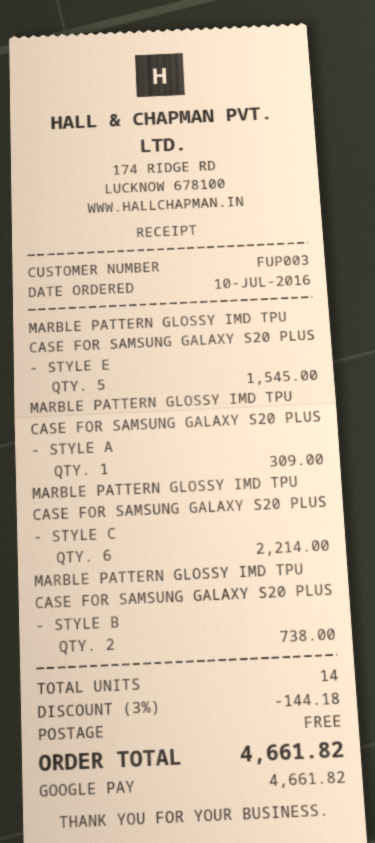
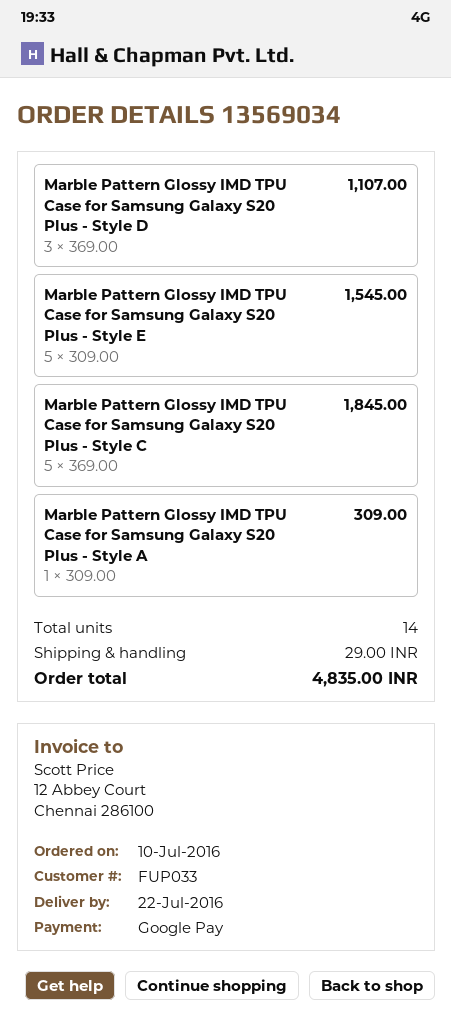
customer number: FUP003 -> FUP033
MARBLE PATTERN GLOSSY IMD TPU CASE FOR SAMSUNG GALAXY S20 PLUS - STYLE C: 6 for 2214.00 -> 5 for 1845.00
MARBLE PATTERN GLOSSY IMD TPU CASE FOR SAMSUNG GALAXY S20 PLUS - STYLE B: 2 for 738.00 -> none
Marble Pattern Glossy IMD TPU Case for Samsung Galaxy S20 Plus - Style D: none -> 3 for 1107.00
discount: 3% = 144.18 -> none
shipping: 0.00 -> 29.00
total: 4661.82 -> 4835.00

